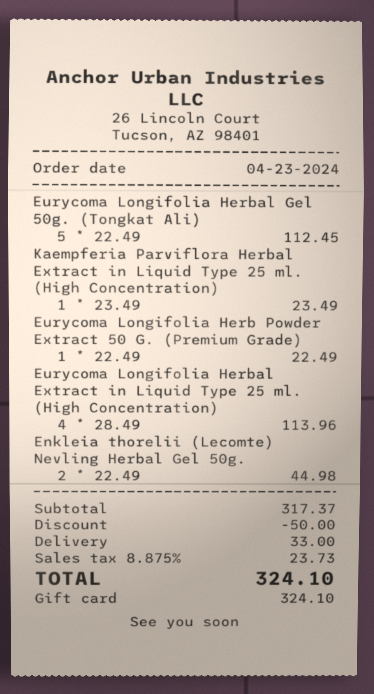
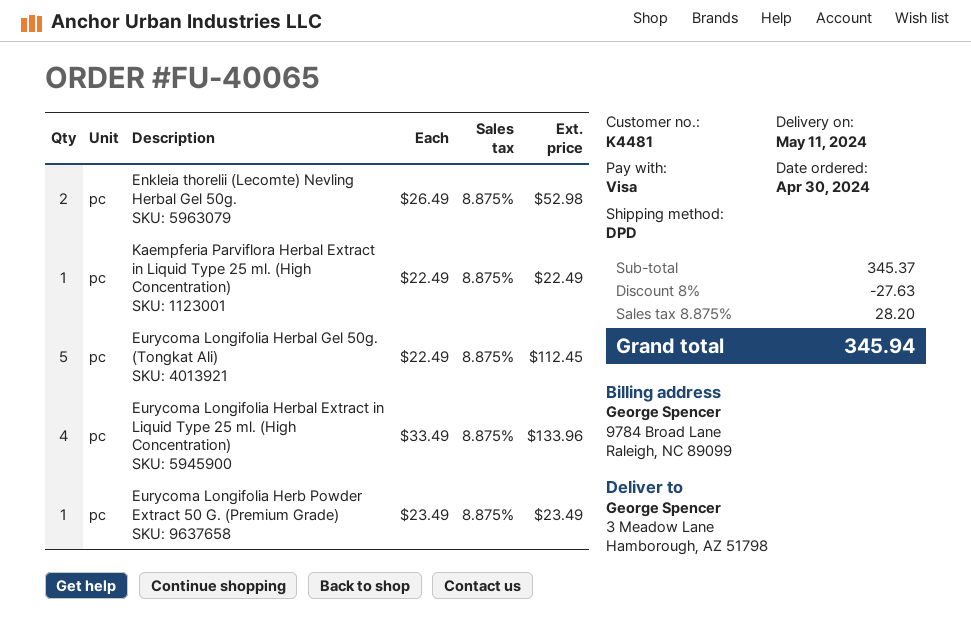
order date: 2024-04-23 -> 2024-04-30
payment method: gift card -> Visa
Kaempferia Parviflora Herbal Extract in Liquid Type 25 ml. (High Concentration): 1 x 23.49 = 23.49 -> 1 x 22.49 = 22.49
Eurycoma Longifolia Herb Powder Extract 50 G. (Premium Grade): 1 x 22.49 = 22.49 -> 1 x 23.49 = 23.49
Eurycoma Longifolia Herbal Extract in Liquid Type 25 ml. (High Concentration): 4 x 28.49 = 113.96 -> 4 x 33.49 = 133.96
Enkleia thorelii (Lecomte) Nevling Herbal Gel 50g.: 2 x 22.49 = 44.98 -> 2 x 26.49 = 52.98
subtotal: 317.37 -> 345.37
discount: 50.00 -> 27.63
shipping: 33.00 -> none
tax: 8.875% = 23.73 -> 8.875% = 28.20
total: 324.10 -> 345.94

